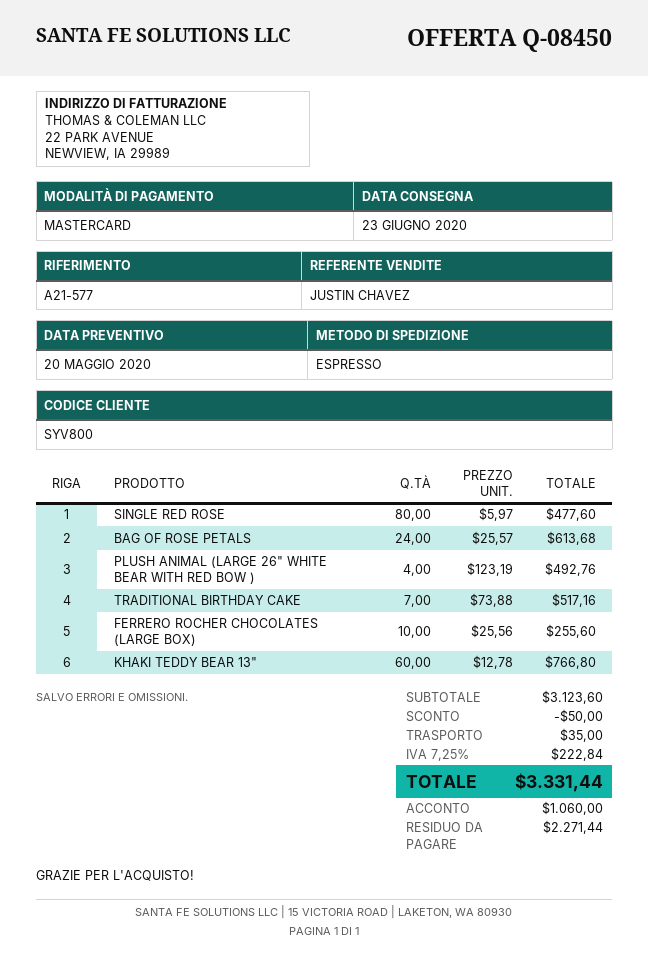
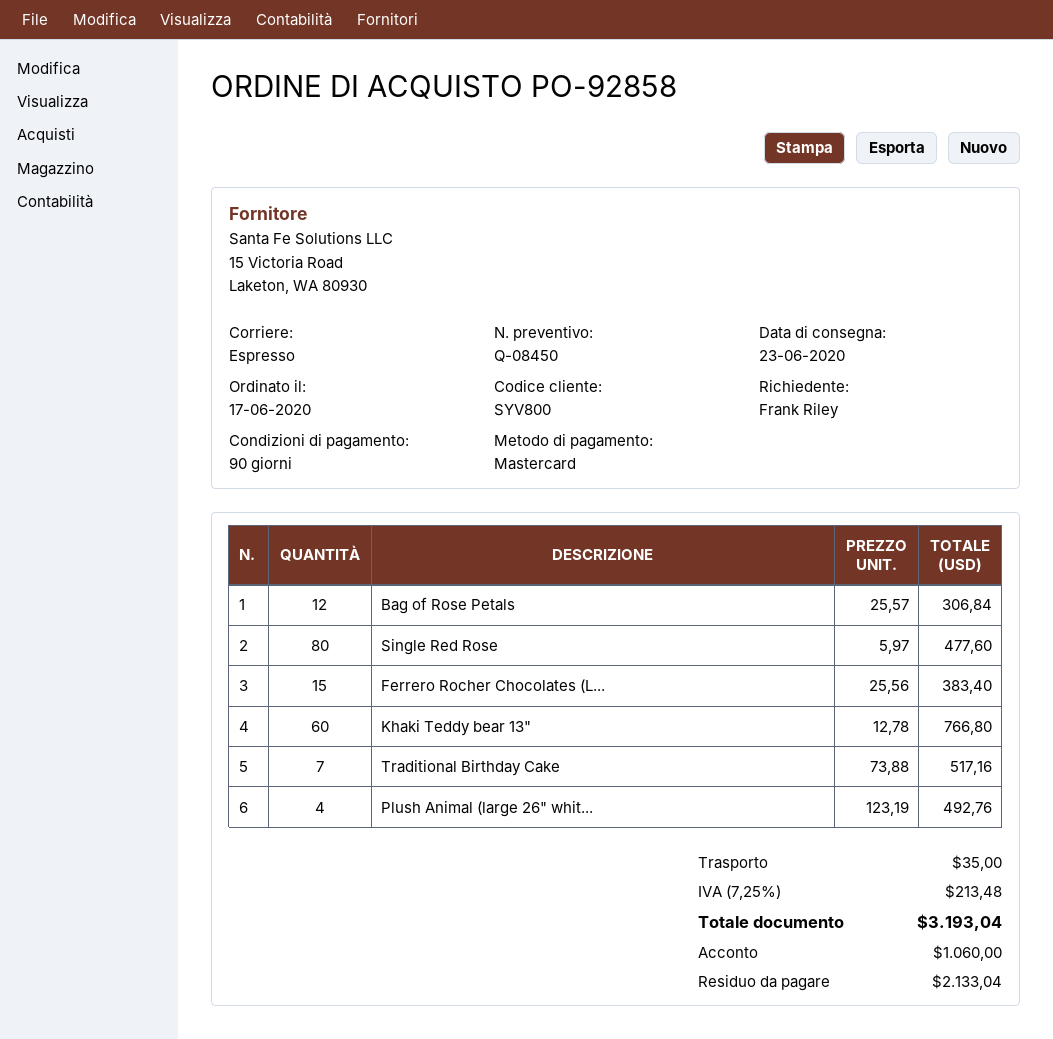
BAG OF ROSE PETALS: 24 x 25.57 = 613.68 -> 12 x 25.57 = 306.84
FERRERO ROCHER CHOCOLATES (LARGE BOX): 10 x 25.56 = 255.60 -> 15 x 25.56 = 383.40
discount: 50.00 -> none
tax: 7.25% = 222.84 -> 7.25% = 213.48
total: 3331.44 -> 3193.04
balance: 2271.44 -> 2133.04

